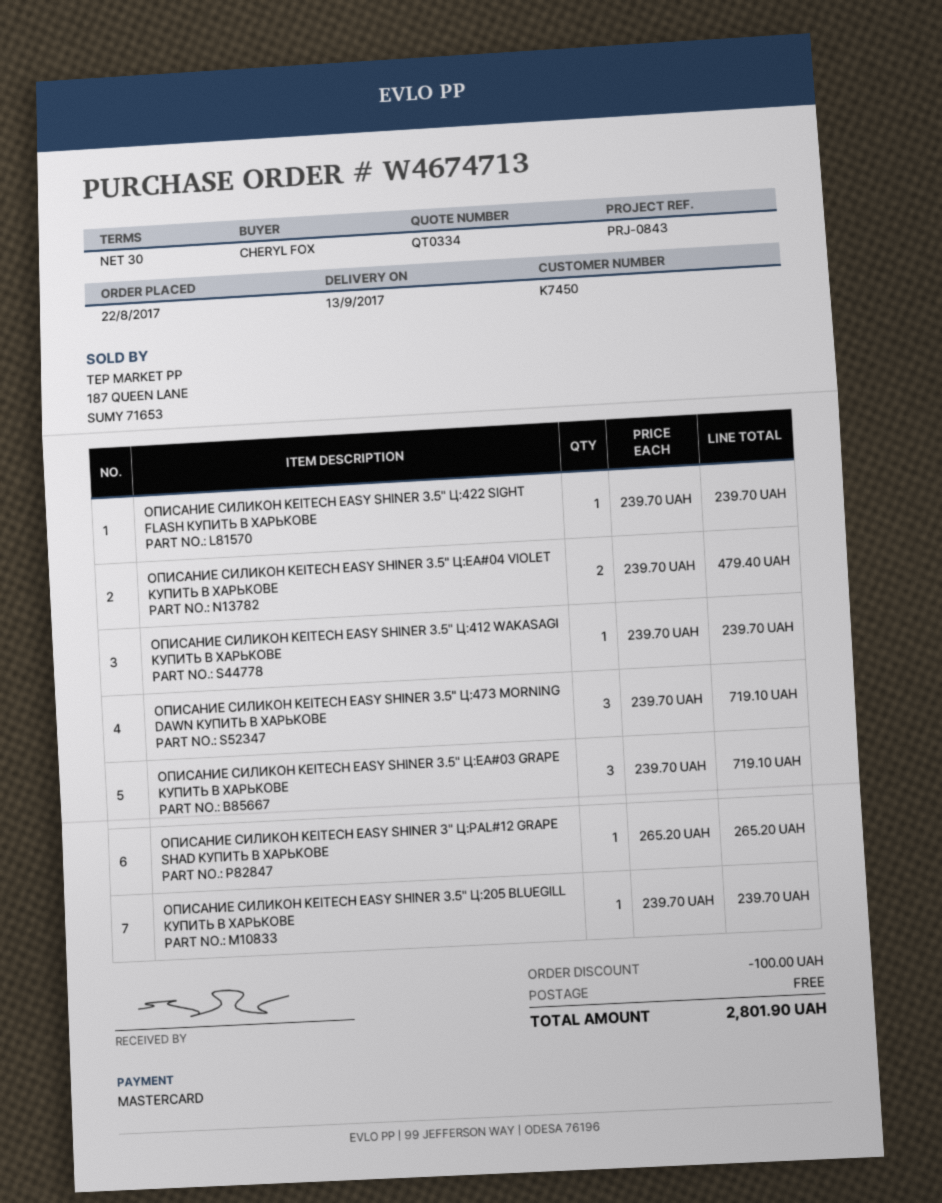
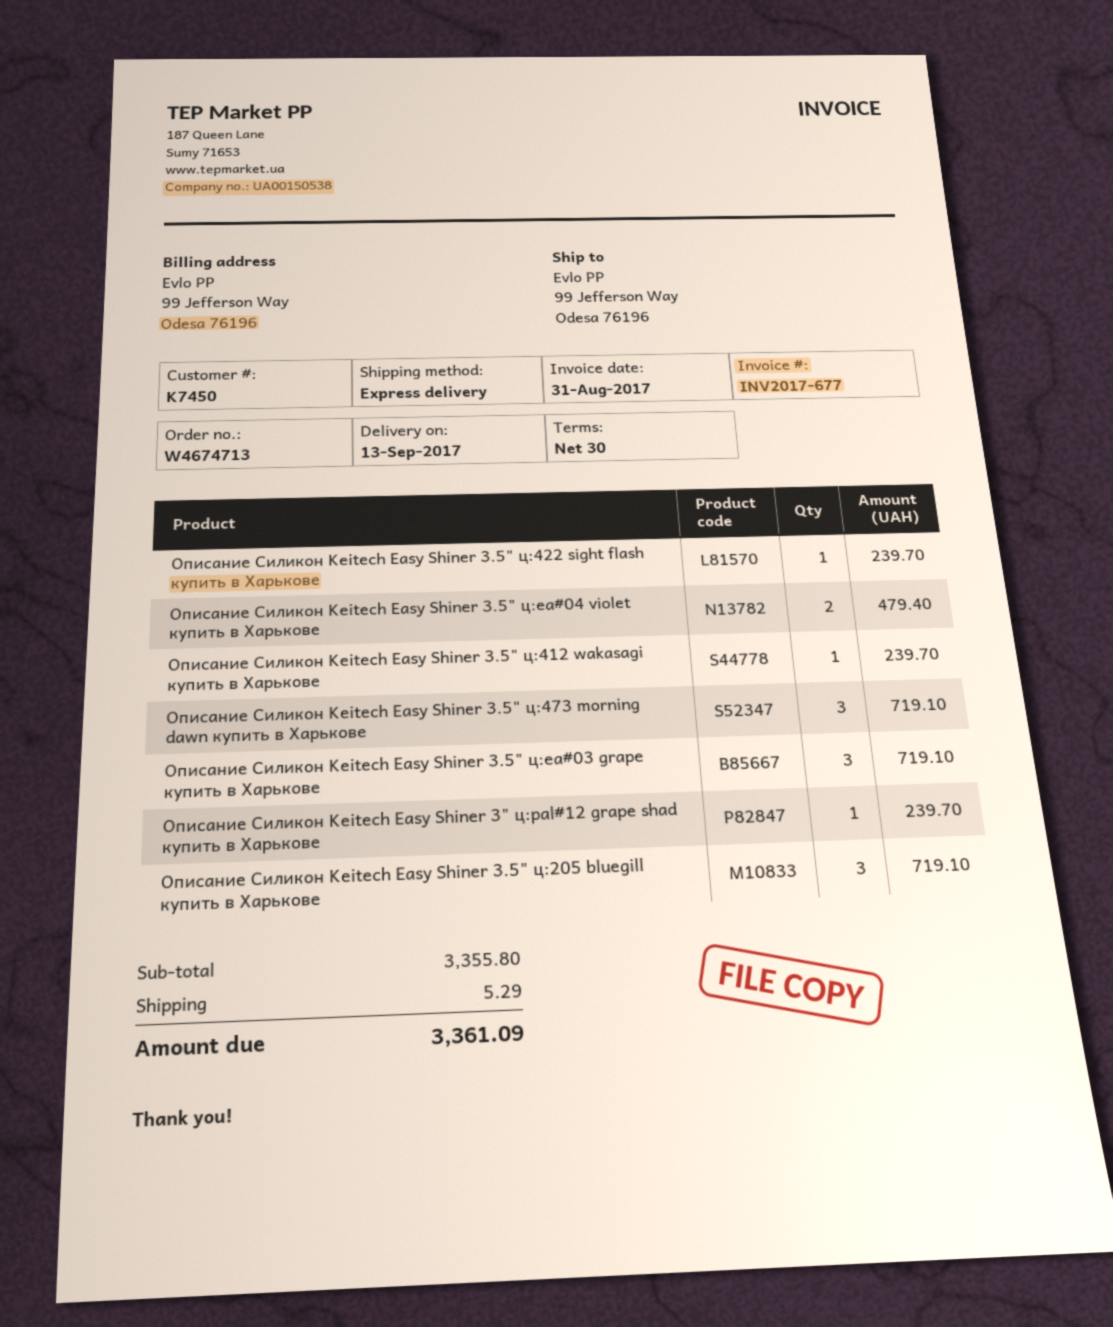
ОПИСАНИЕ СИЛИКОН KEITECH EASY SHINER 3" Ц:PAL#12 GRAPE SHAD КУПИТЬ В ХАРЬКОВЕ: 1 for 265.20 -> 1 for 239.70
ОПИСАНИЕ СИЛИКОН KEITECH EASY SHINER 3.5" Ц:205 BLUEGILL КУПИТЬ В ХАРЬКОВЕ: 1 for 239.70 -> 3 for 719.10
discount: 100.00 -> none
shipping: 0.00 -> 5.29
total: 2801.90 -> 3361.09

